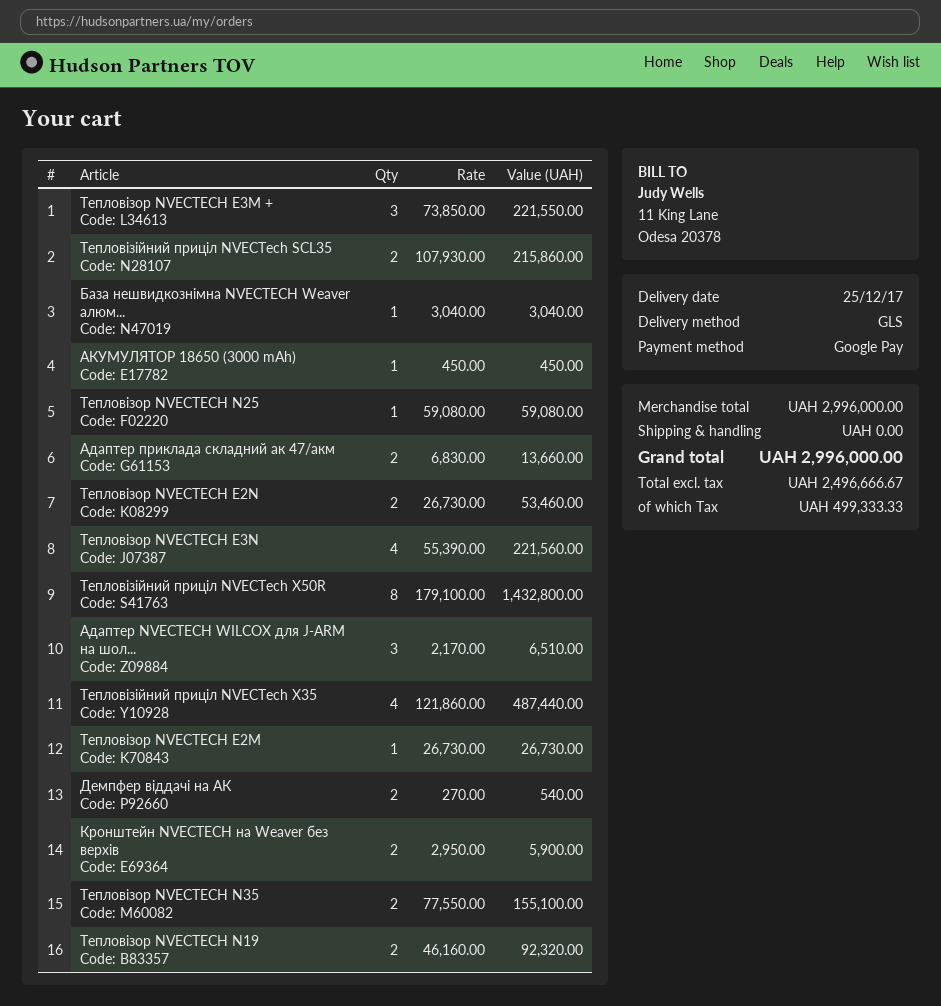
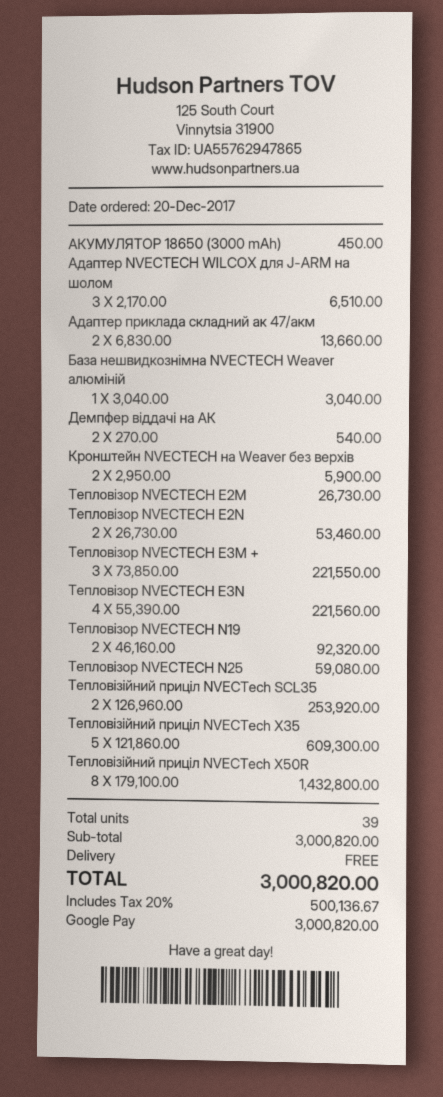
Тепловізійний приціл NVECTech SCL35: 2 x 107930.00 = 215860.00 -> 2 x 126960.00 = 253920.00
Тепловізійний приціл NVECTech X35: 4 x 121860.00 = 487440.00 -> 5 x 121860.00 = 609300.00
Тепловізор NVECTECH N35: 2 x 77550.00 = 155100.00 -> none
subtotal: 2996000.00 -> 3000820.00
tax: 499333.33 -> 500136.67
total: 2996000.00 -> 3000820.00

